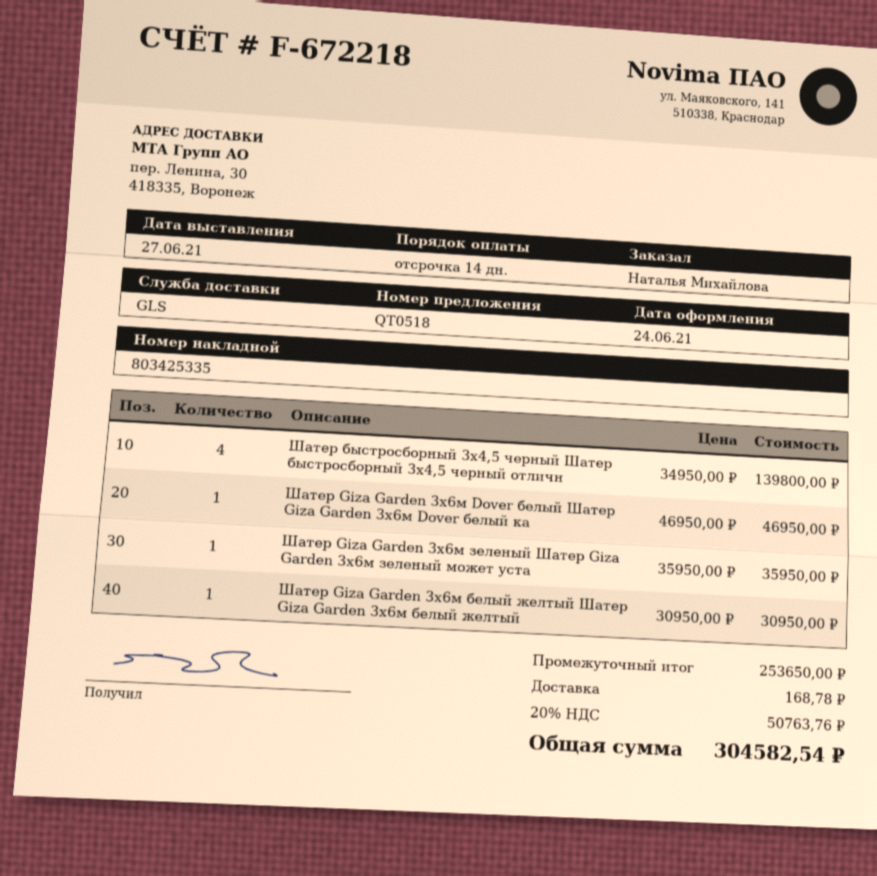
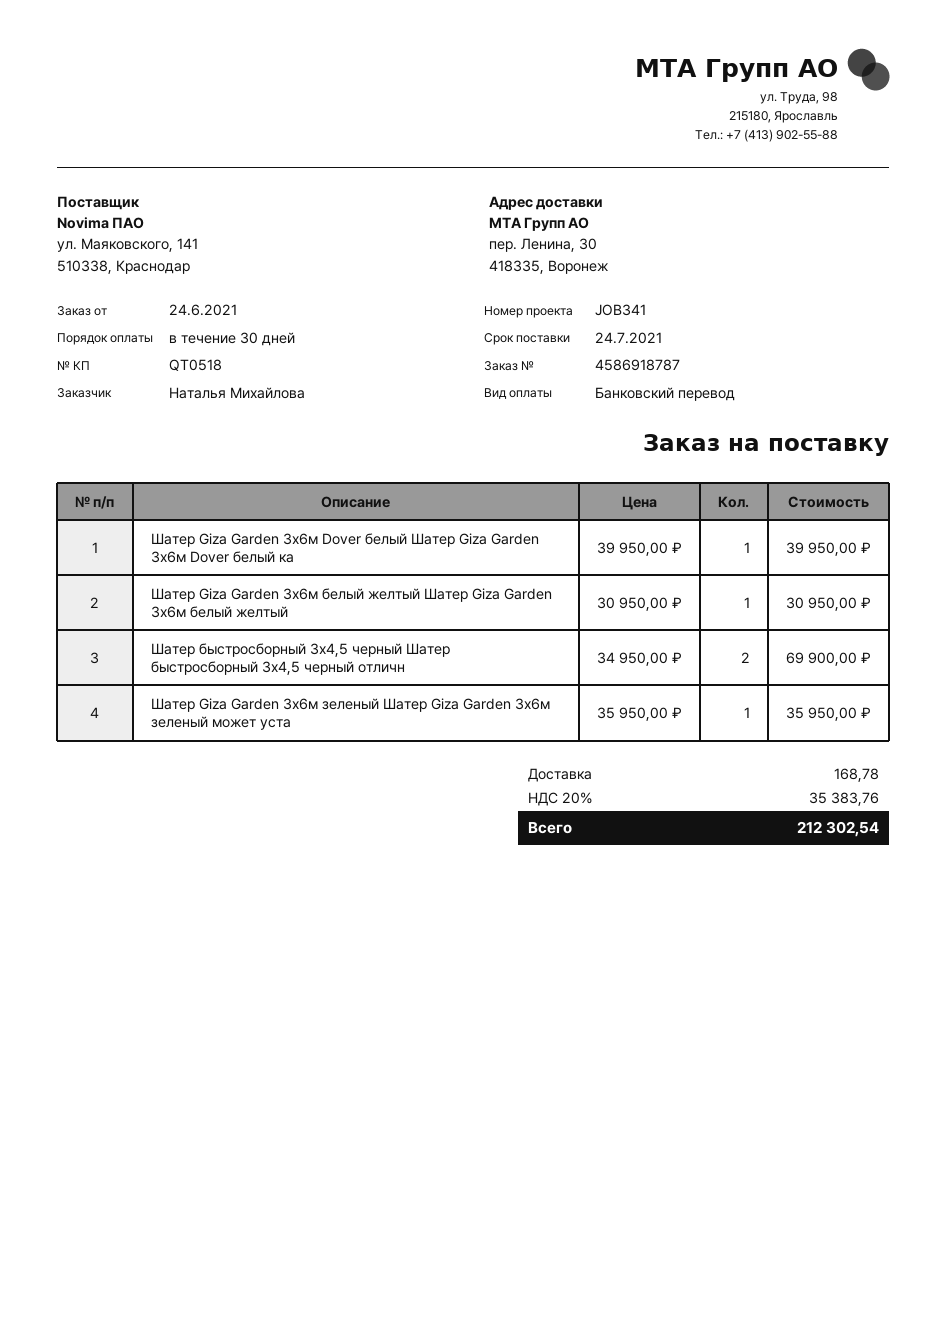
payment terms: 14 days -> 30 days
Шатер быстросборный 3х4,5 черный Шатер быстросборный 3х4,5 черный отличн: 4 x 34950.00 = 139800.00 -> 2 x 34950.00 = 69900.00
Шатер Giza Garden 3x6м Dover белый Шатер Giza Garden 3x6м Dover белый ка: 1 x 46950.00 = 46950.00 -> 1 x 39950.00 = 39950.00
tax: 20% = 50763.76 -> 20% = 35383.76
total: 304582.54 -> 212302.54

